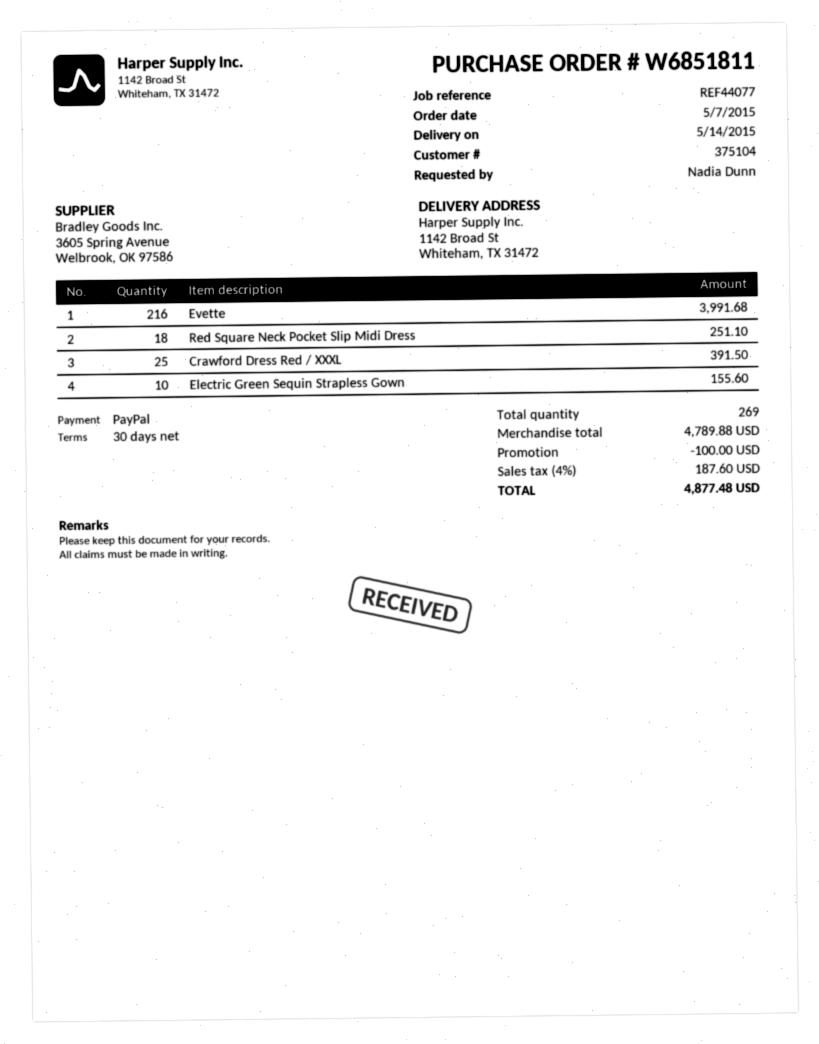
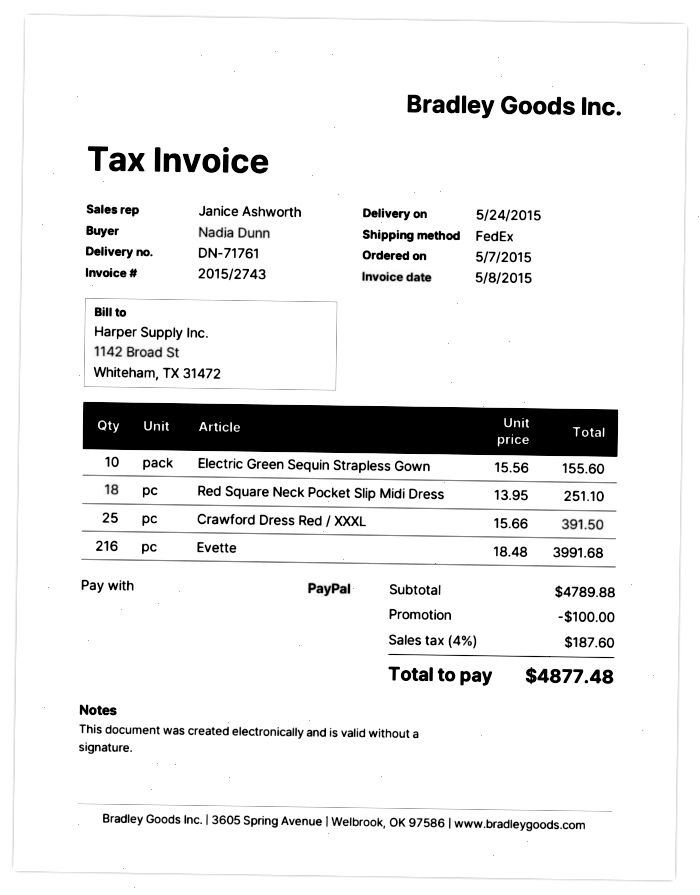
delivery date: 2015-05-14 -> 2015-05-24

